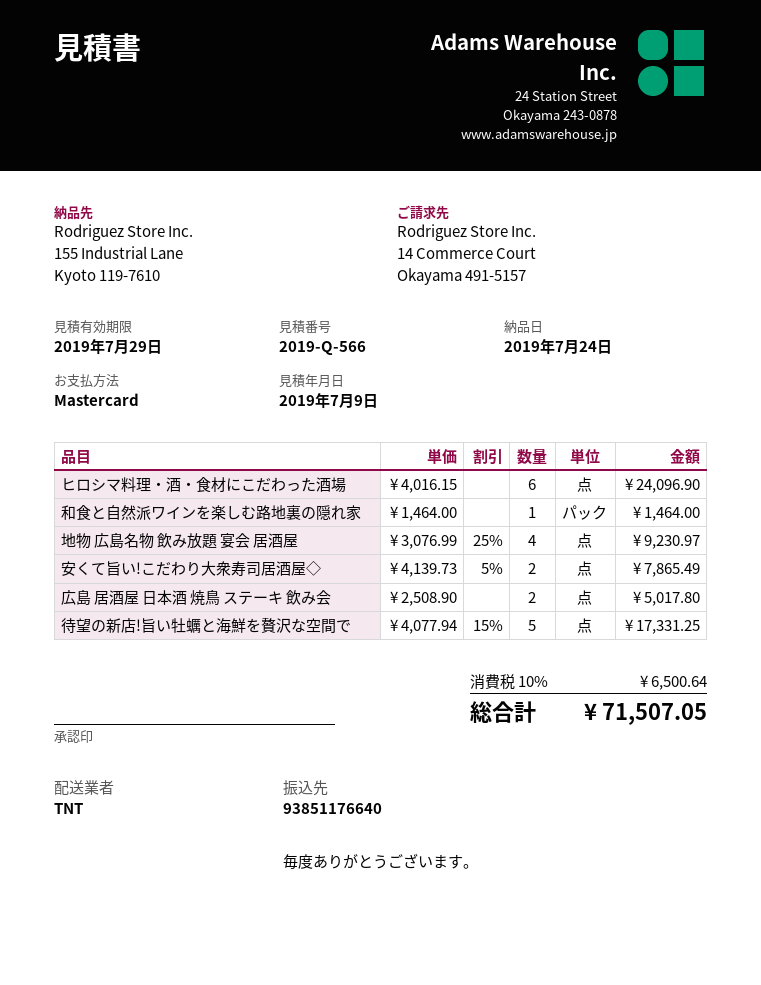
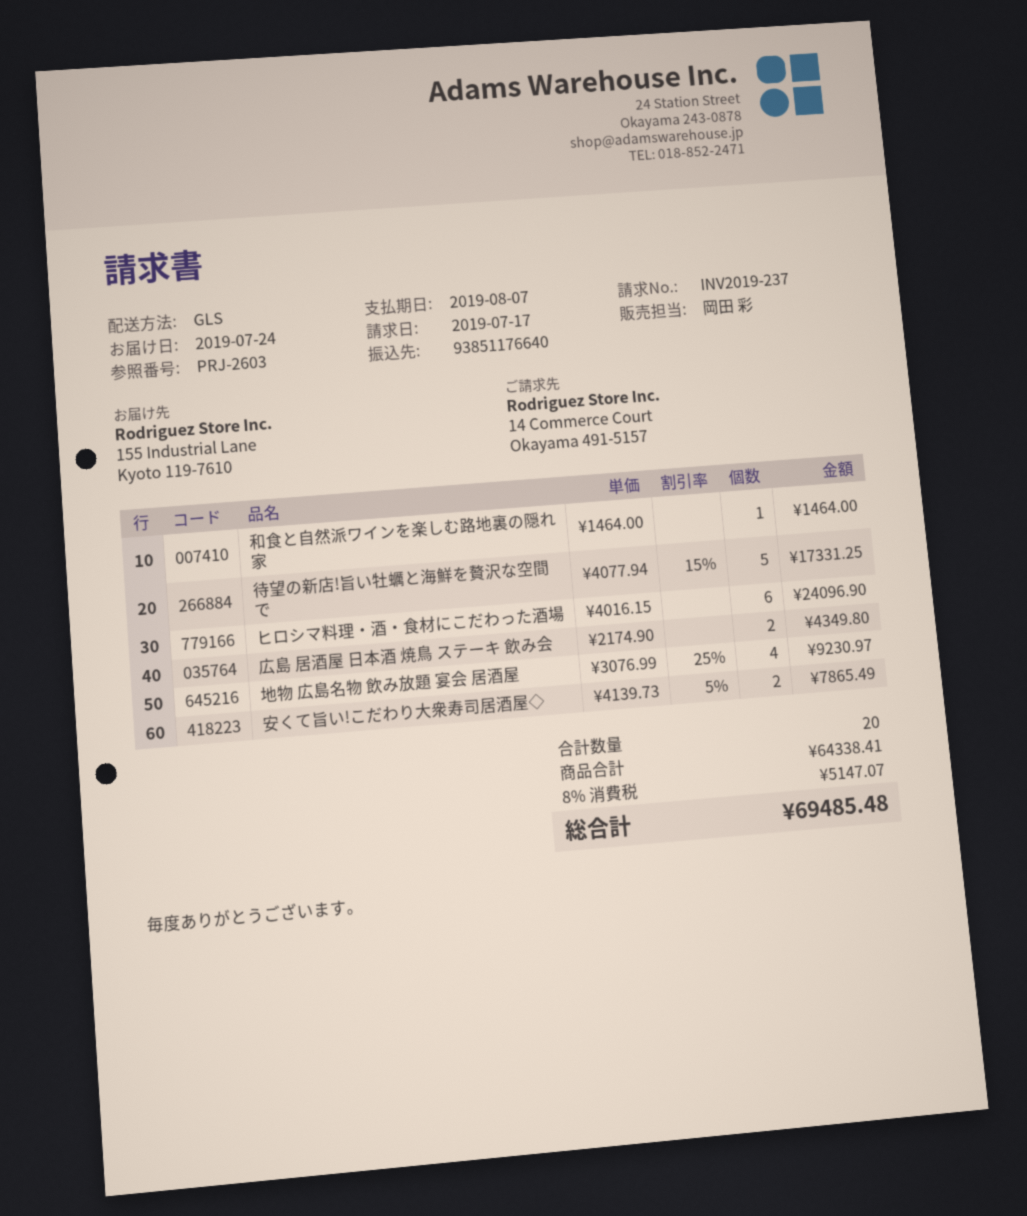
shipping method: TNT -> GLS
広島 居酒屋 日本酒 焼鳥 ステーキ 飲み会: 2 x 2508.90 = 5017.80 -> 2 x 2174.90 = 4349.80
tax: 10% = 6500.64 -> 8% = 5147.07
total: 71507.05 -> 69485.48

